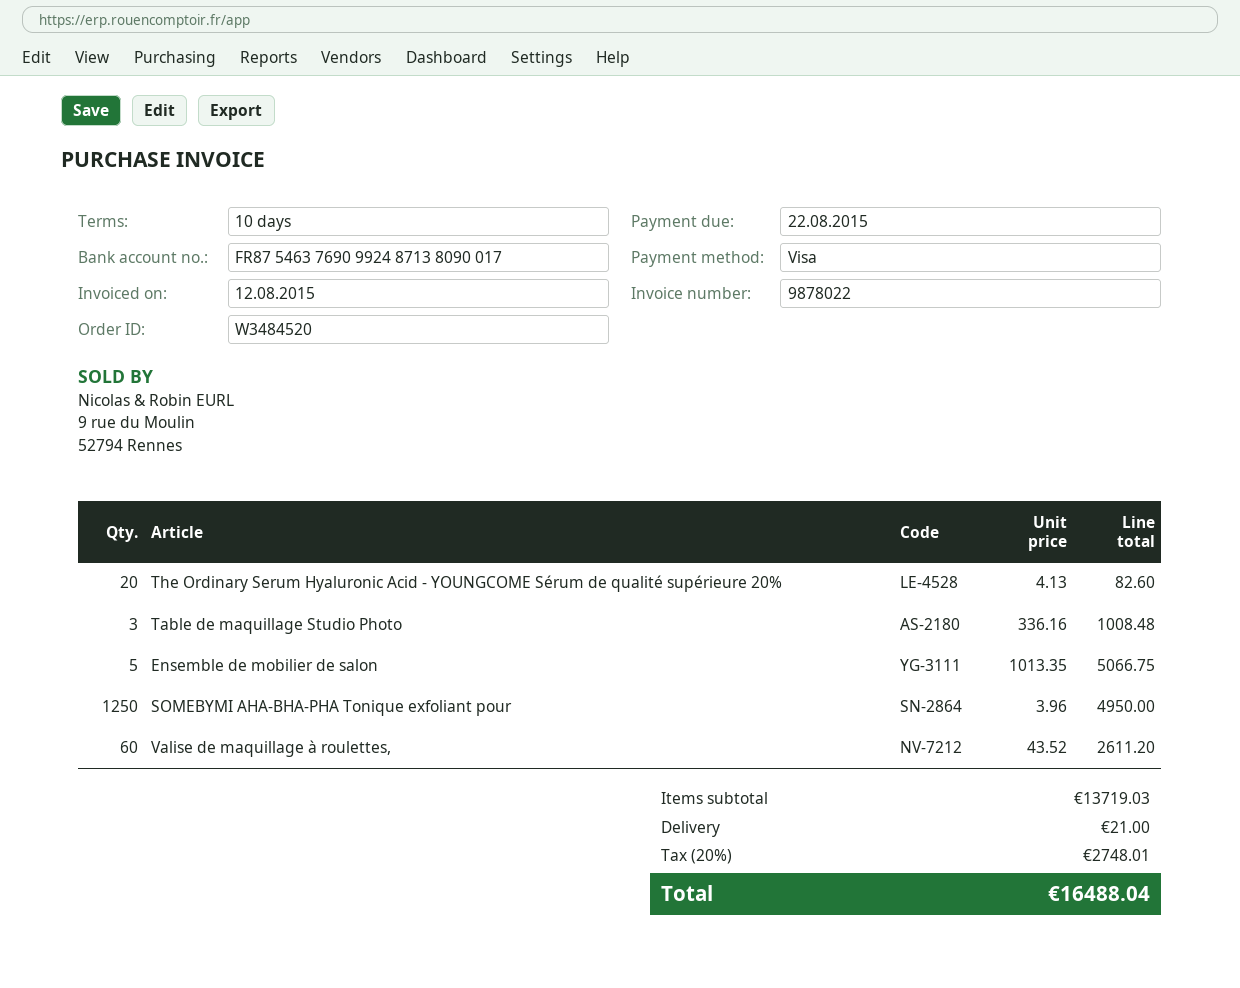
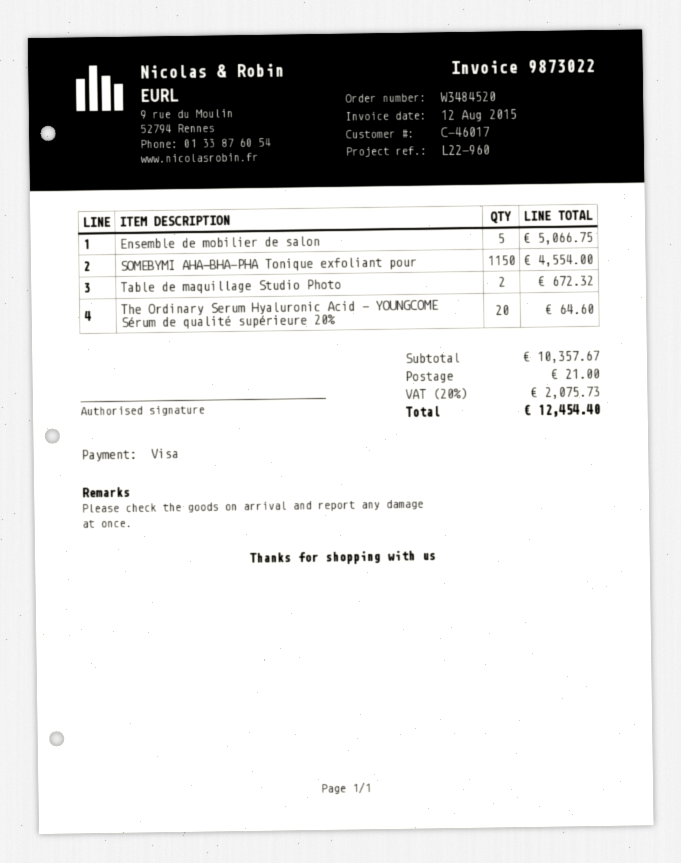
invoice number: 9878022 -> 9873022
The Ordinary Serum Hyaluronic Acid - YOUNGCOME Sérum de qualité supérieure 20%: 20 for 82.60 -> 20 for 64.60
Table de maquillage Studio Photo: 3 for 1008.48 -> 2 for 672.32
SOMEBYMI AHA-BHA-PHA Tonique exfoliant pour: 1250 for 4950.00 -> 1150 for 4554.00
Valise de maquillage à roulettes,: 60 for 2611.20 -> none
subtotal: 13719.03 -> 10357.67
tax: 20% = 2748.01 -> 20% = 2075.73
total: 16488.04 -> 12454.40

